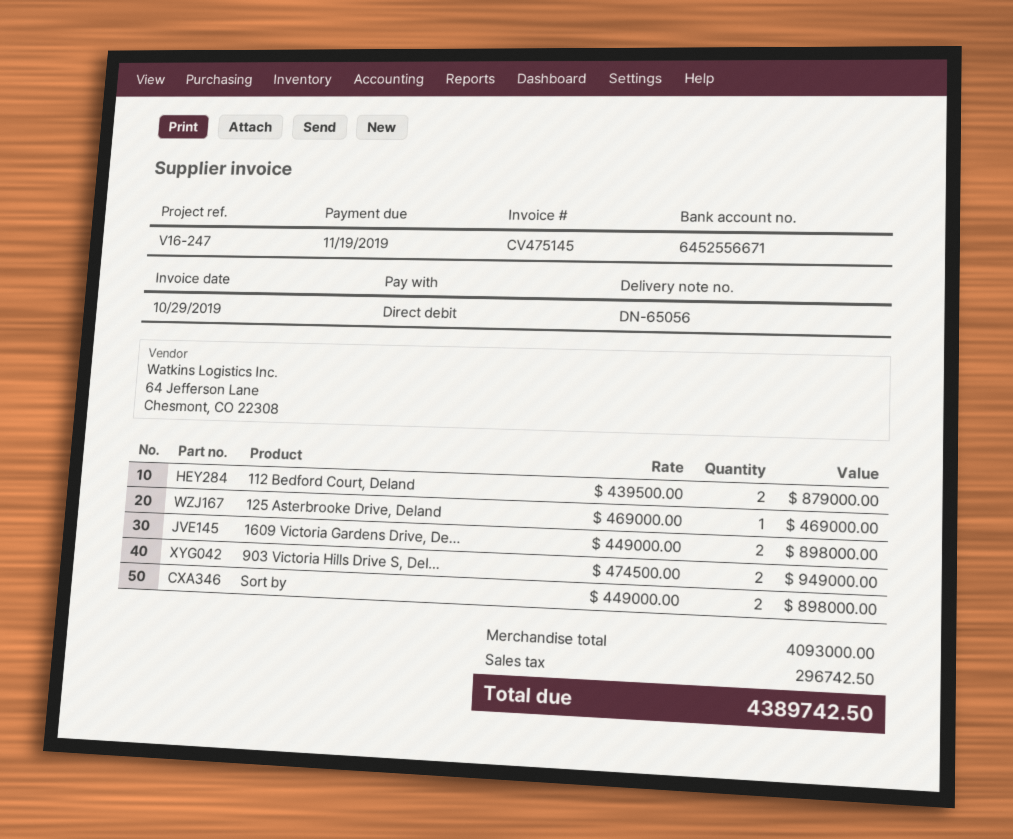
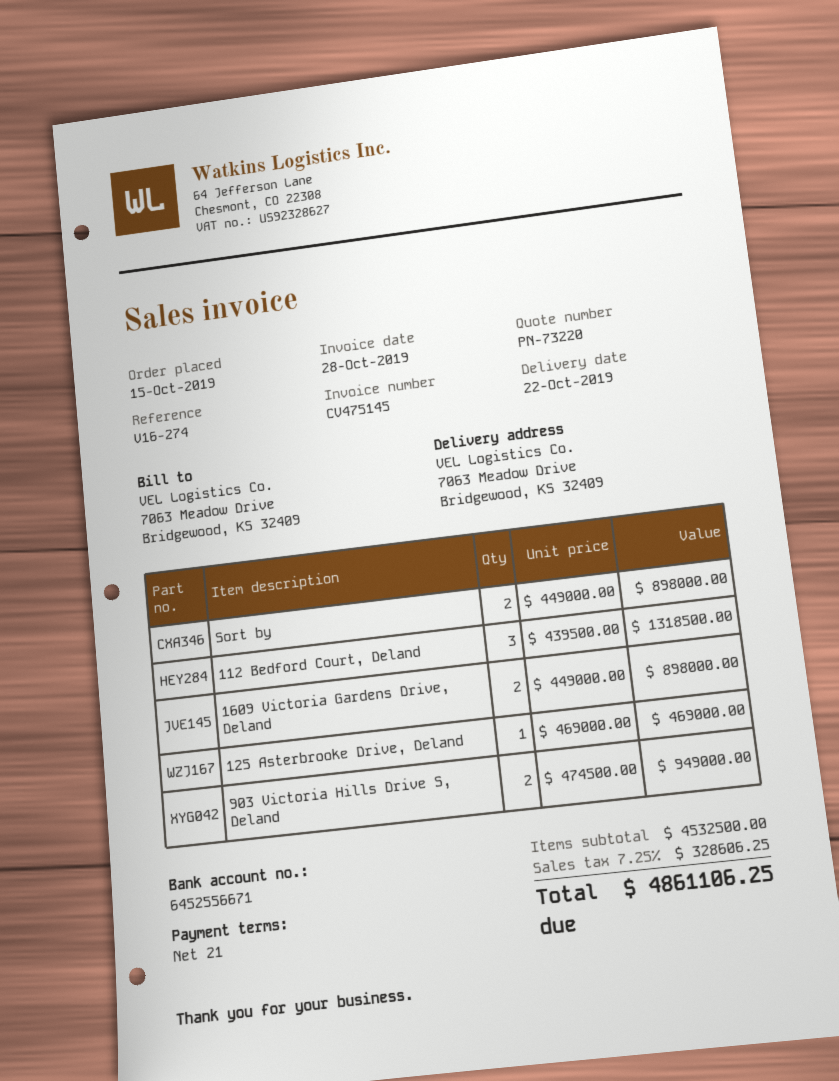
invoice date: 2019-10-29 -> 2019-10-28
reference: V16-247 -> V16-274
112 Bedford Court, Deland: 2 x 439500.00 = 879000.00 -> 3 x 439500.00 = 1318500.00
subtotal: 4093000.00 -> 4532500.00
tax: 296742.50 -> 328606.25
total: 4389742.50 -> 4861106.25

